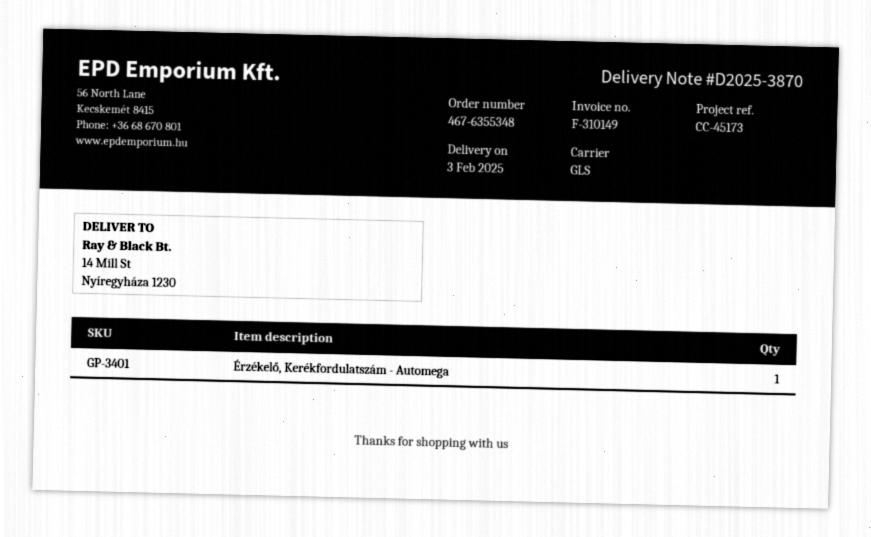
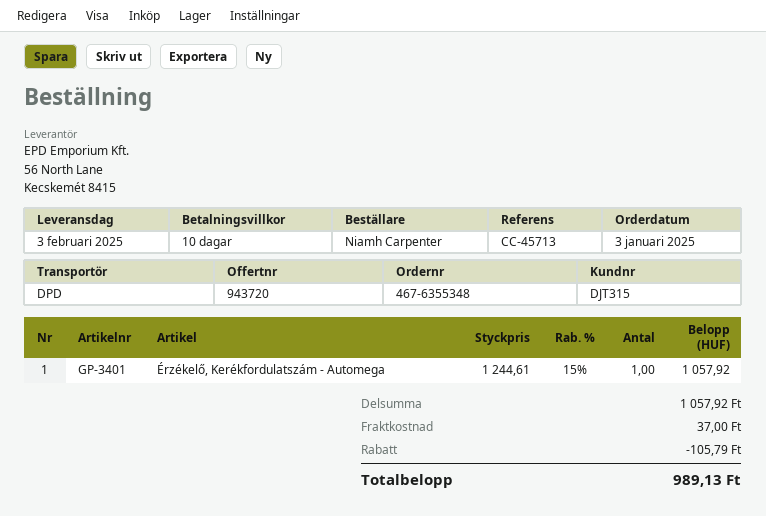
reference: CC-45173 -> CC-45713
shipping method: GLS -> DPD

